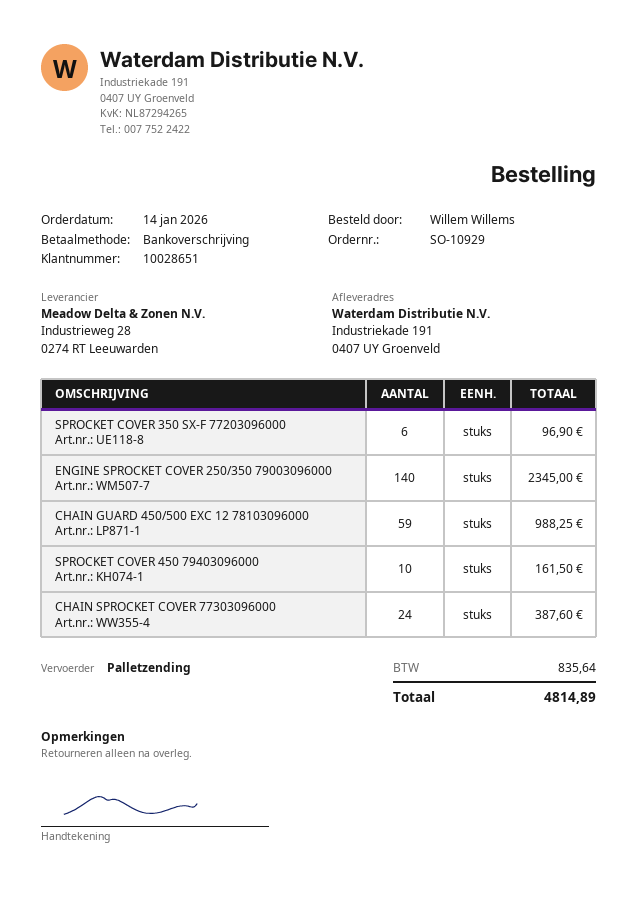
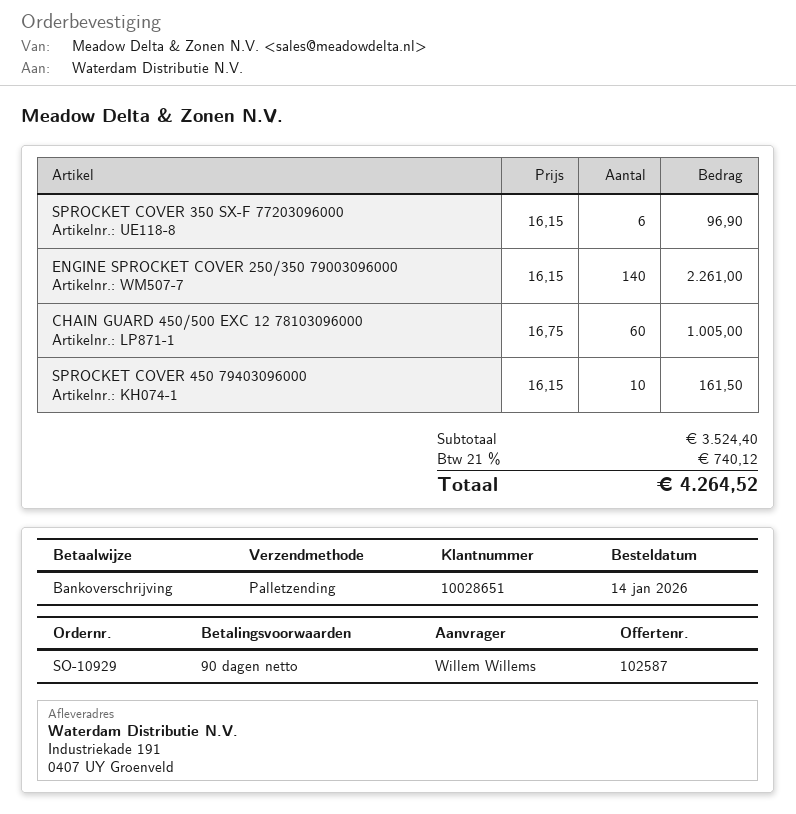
ENGINE SPROCKET COVER 250/350 79003096000: 140 for 2345.00 -> 140 for 2261.00
CHAIN GUARD 450/500 EXC 12 78103096000: 59 for 988.25 -> 60 for 1005.00
CHAIN SPROCKET COVER 77303096000: 24 for 387.60 -> none
tax: 835.64 -> 740.12
total: 4814.89 -> 4264.52

